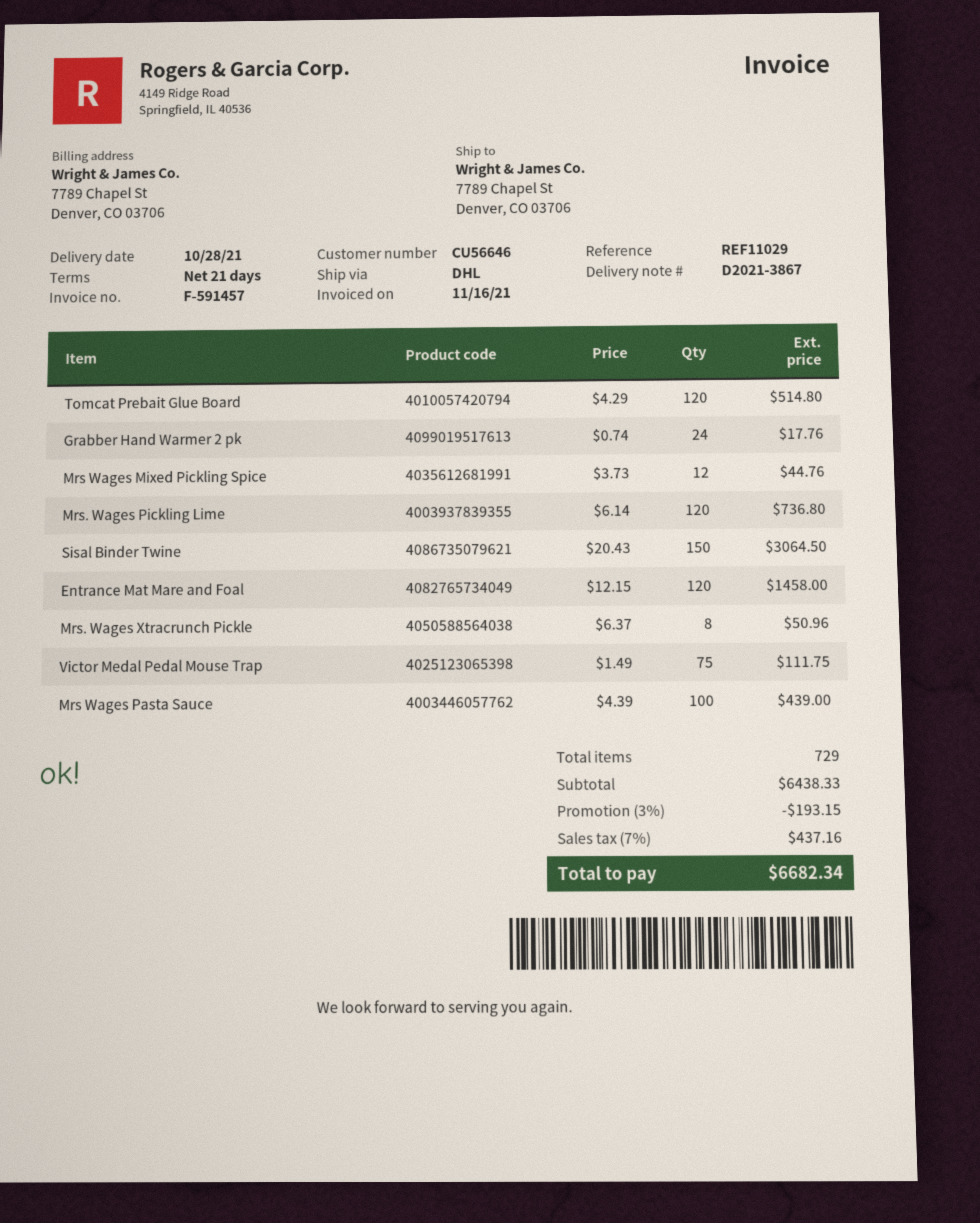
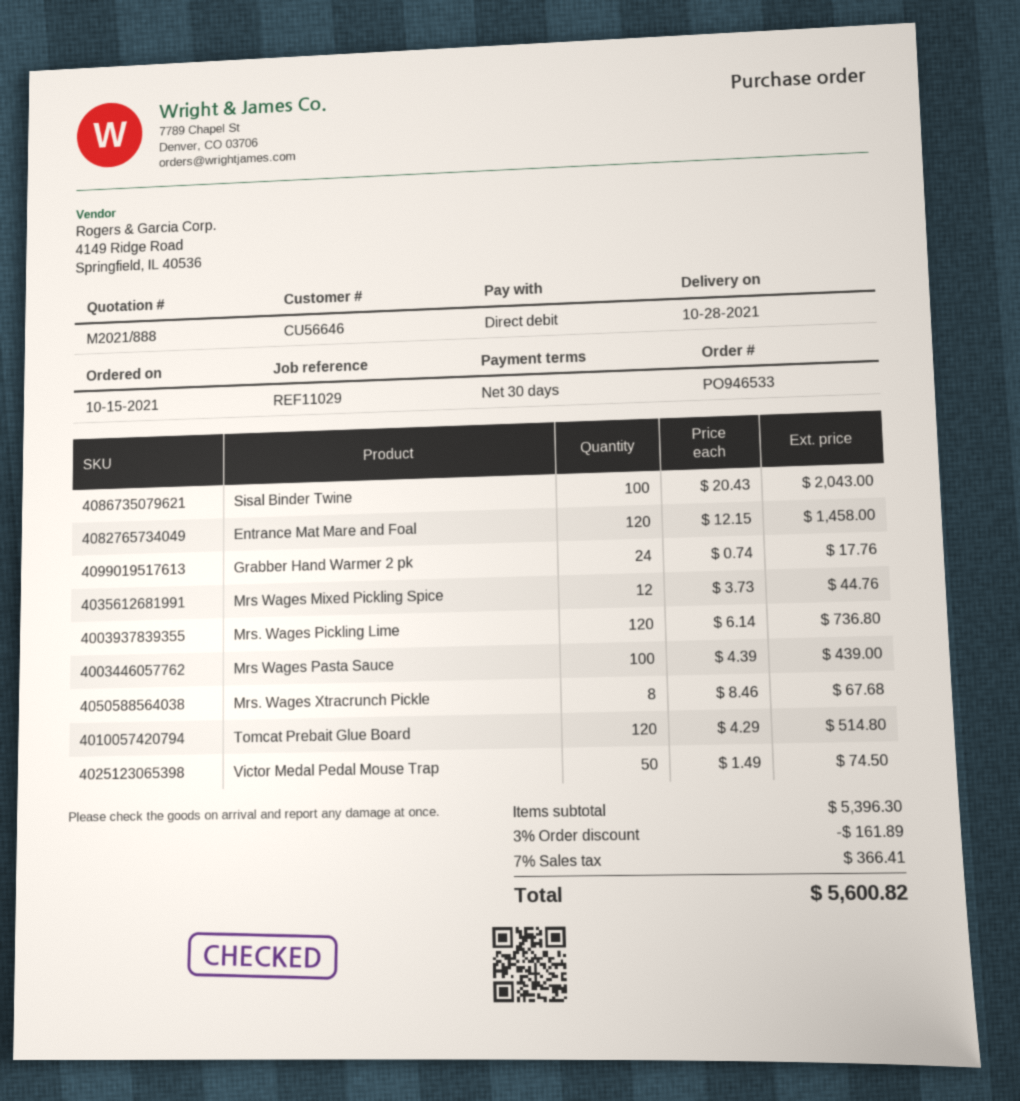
payment terms: 21 days -> 30 days
Sisal Binder Twine: 150 x 20.43 = 3064.50 -> 100 x 20.43 = 2043.00
Mrs. Wages Xtracrunch Pickle: 8 x 6.37 = 50.96 -> 8 x 8.46 = 67.68
Victor Medal Pedal Mouse Trap: 75 x 1.49 = 111.75 -> 50 x 1.49 = 74.50
subtotal: 6438.33 -> 5396.30
discount: 3% = 193.15 -> 3% = 161.89
tax: 7% = 437.16 -> 7% = 366.41
total: 6682.34 -> 5600.82

